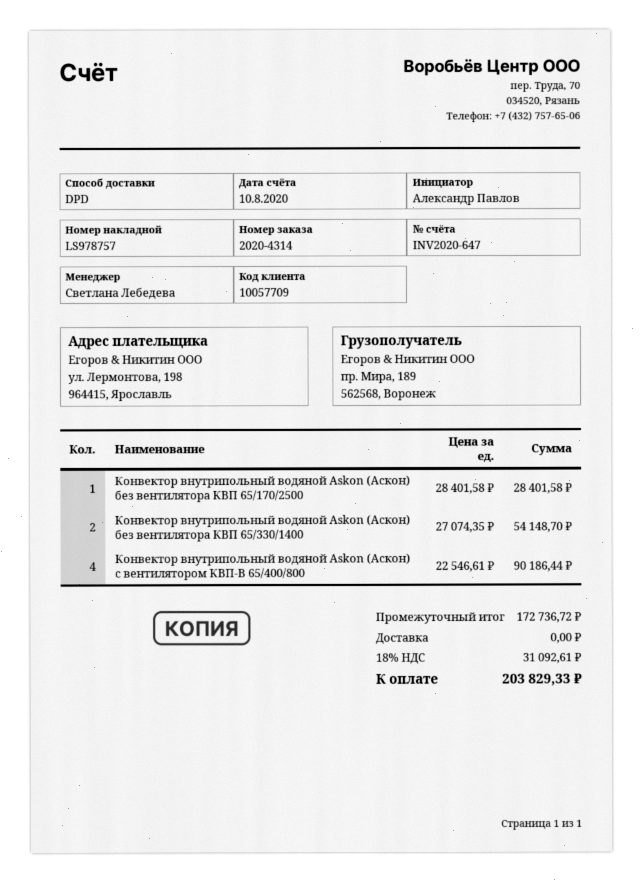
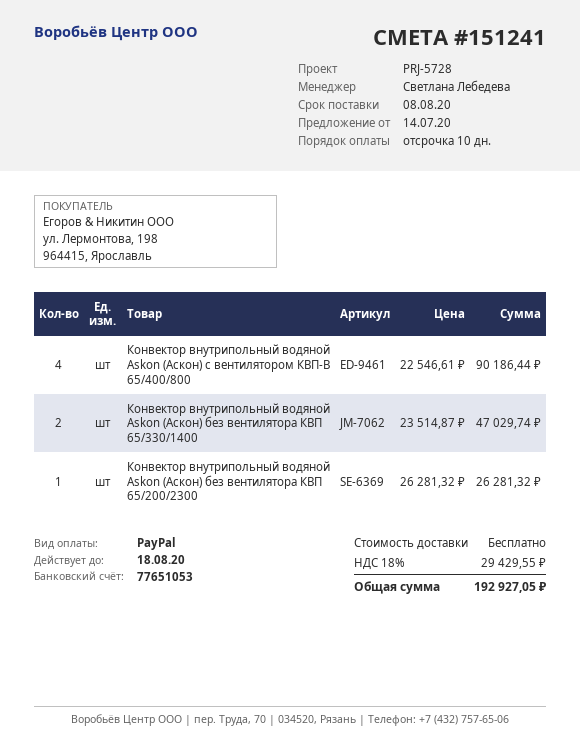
Конвектор внутрипольный водяной Askon (Аскон) без вентилятора КВП 65/170/2500: 1 x 28401.58 = 28401.58 -> none
Конвектор внутрипольный водяной Askon (Аскон) без вентилятора КВП 65/330/1400: 2 x 27074.35 = 54148.70 -> 2 x 23514.87 = 47029.74
Конвектор внутрипольный водяной Askon (Аскон) без вентилятора КВП 65/200/2300: none -> 1 x 26281.32 = 26281.32
tax: 18% = 31092.61 -> 18% = 29429.55
total: 203829.33 -> 192927.05

